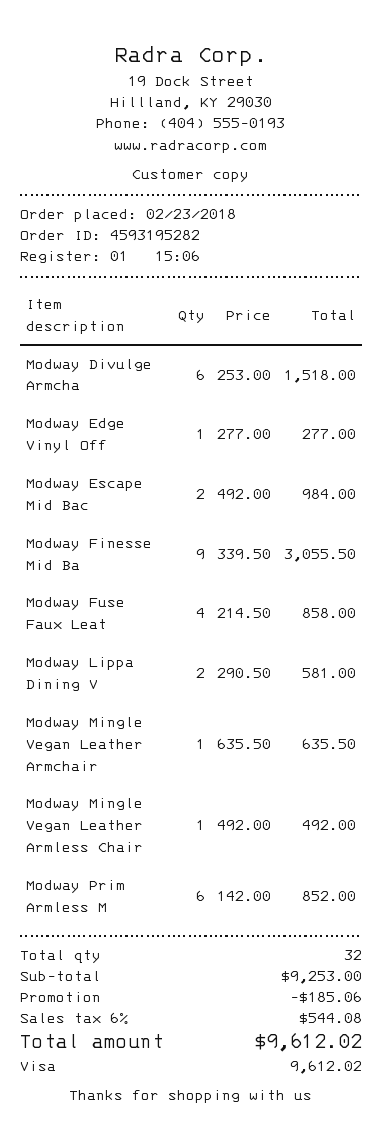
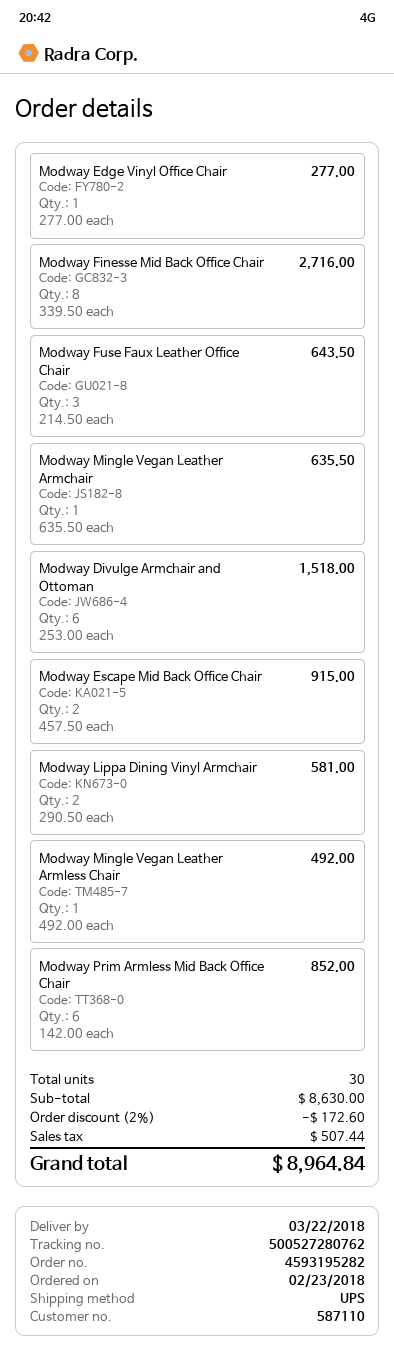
Modway Escape Mid Bac: 2 x 492.00 = 984.00 -> 2 x 457.50 = 915.00
Modway Finesse Mid Ba: 9 x 339.50 = 3055.50 -> 8 x 339.50 = 2716.00
Modway Fuse Faux Leat: 4 x 214.50 = 858.00 -> 3 x 214.50 = 643.50
total quantity: 32 -> 30
subtotal: 9253.00 -> 8630.00
discount: 185.06 -> 172.60
tax: 544.08 -> 507.44
total: 9612.02 -> 8964.84

